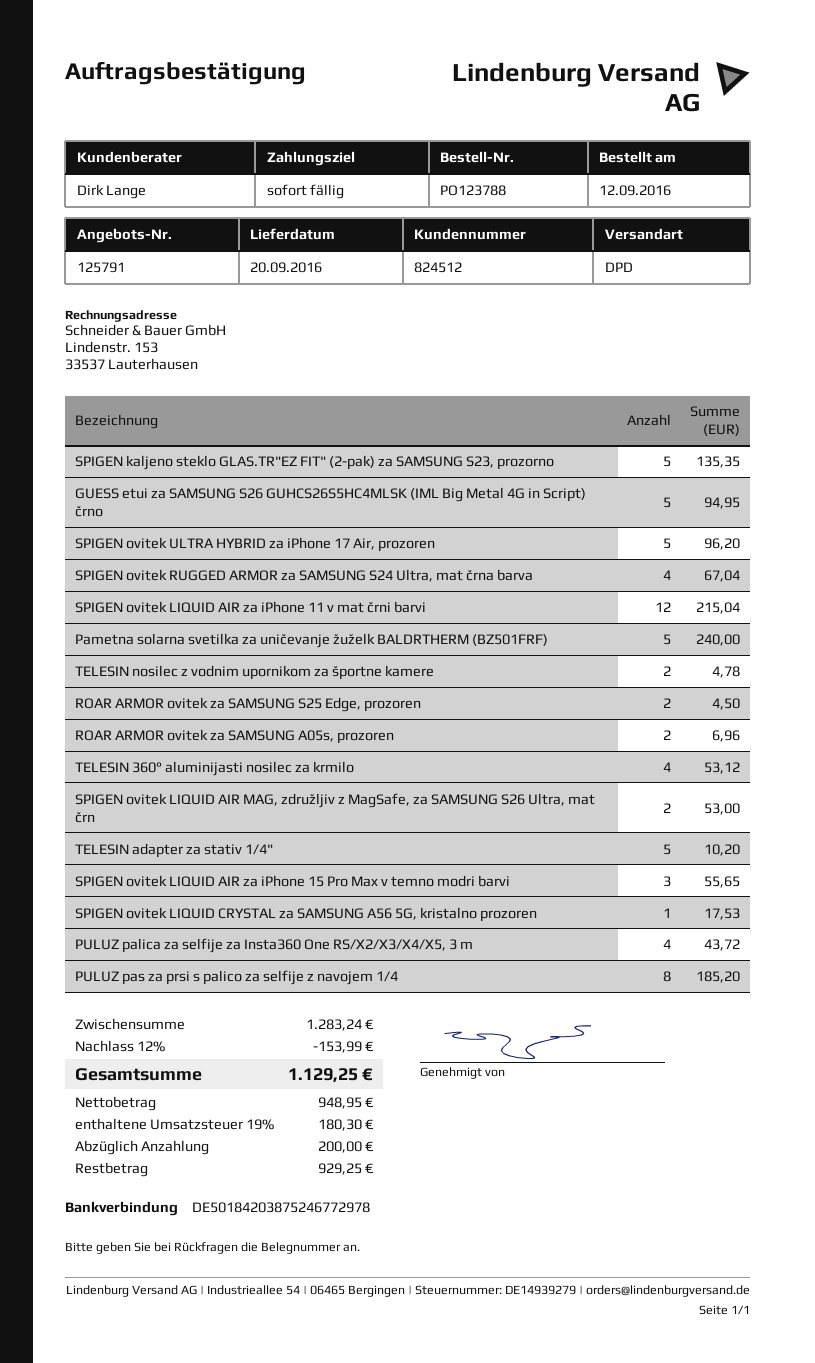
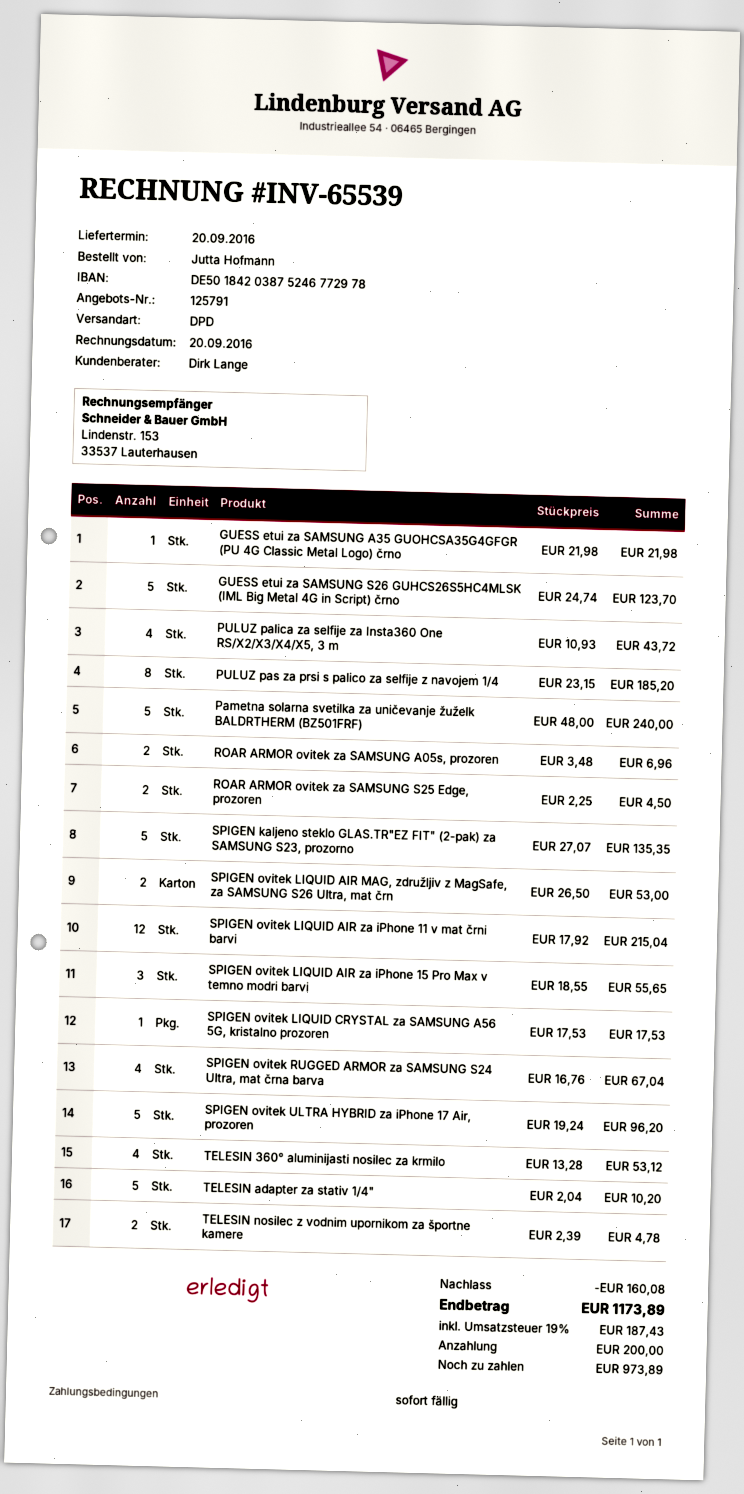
GUESS etui za SAMSUNG S26 GUHCS26S5HC4MLSK (IML Big Metal 4G in Script) črno: 5 for 94.95 -> 5 for 123.70
GUESS etui za SAMSUNG A35 GUOHCSA35G4GFGR (PU 4G Classic Metal Logo) črno: none -> 1 for 21.98
discount: 153.99 -> 160.08
tax: 19% = 180.30 -> 19% = 187.43
total: 1129.25 -> 1173.89
balance: 929.25 -> 973.89

